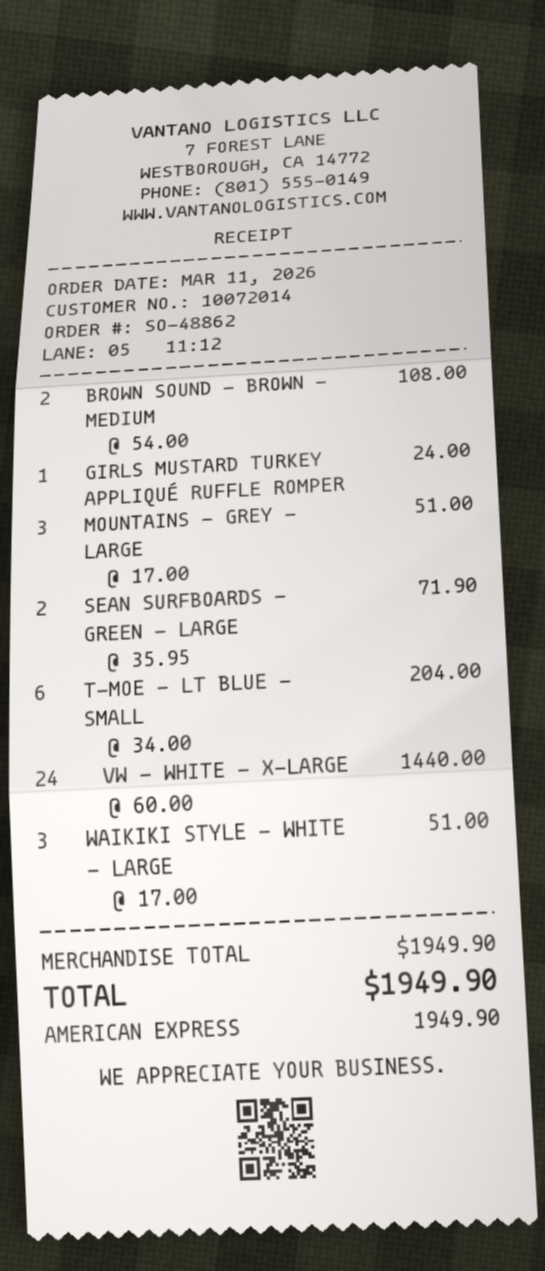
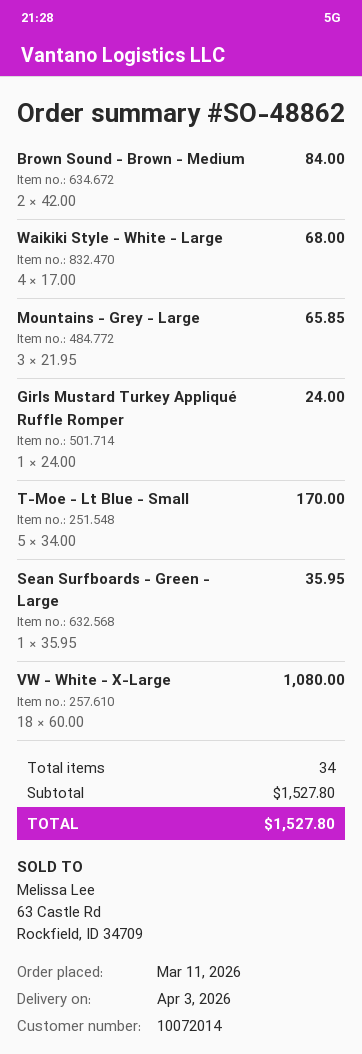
BROWN SOUND - BROWN - MEDIUM: 2 x 54.00 = 108.00 -> 2 x 42.00 = 84.00
MOUNTAINS - GREY - LARGE: 3 x 17.00 = 51.00 -> 3 x 21.95 = 65.85
SEAN SURFBOARDS - GREEN - LARGE: 2 x 35.95 = 71.90 -> 1 x 35.95 = 35.95
T-MOE - LT BLUE - SMALL: 6 x 34.00 = 204.00 -> 5 x 34.00 = 170.00
VW - WHITE - X-LARGE: 24 x 60.00 = 1440.00 -> 18 x 60.00 = 1080.00
WAIKIKI STYLE - WHITE - LARGE: 3 x 17.00 = 51.00 -> 4 x 17.00 = 68.00
subtotal: 1949.90 -> 1527.80
total: 1949.90 -> 1527.80

